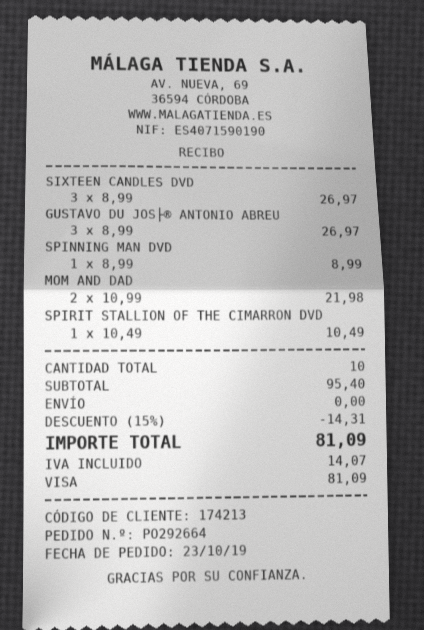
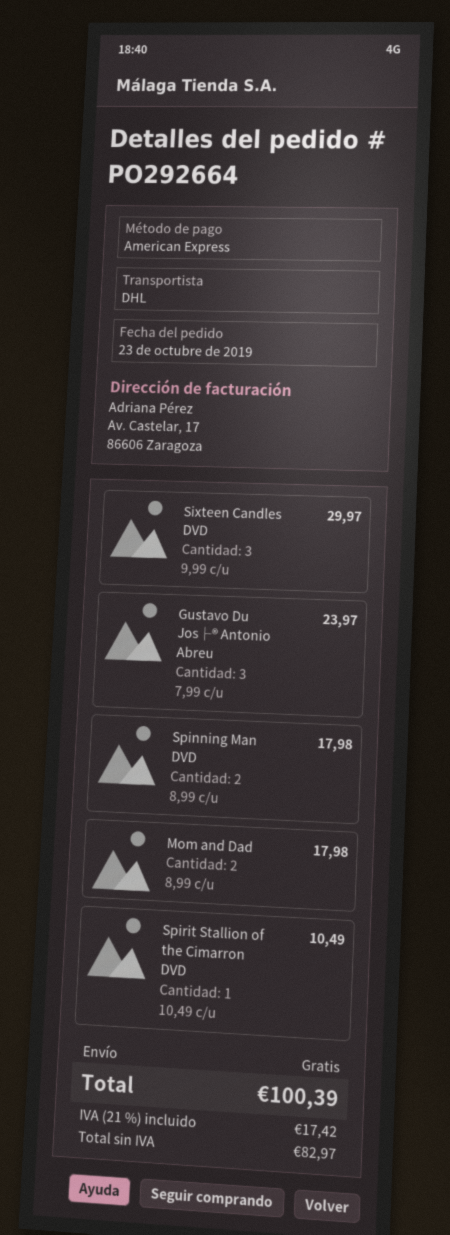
payment method: Visa -> American Express
SIXTEEN CANDLES DVD: 3 x 8.99 = 26.97 -> 3 x 9.99 = 29.97
GUSTAVO DU JOS├® ANTONIO ABREU: 3 x 8.99 = 26.97 -> 3 x 7.99 = 23.97
SPINNING MAN DVD: 1 x 8.99 = 8.99 -> 2 x 8.99 = 17.98
MOM AND DAD: 2 x 10.99 = 21.98 -> 2 x 8.99 = 17.98
discount: 15% = 14.31 -> none
tax: 14.07 -> 17.42
total: 81.09 -> 100.39

